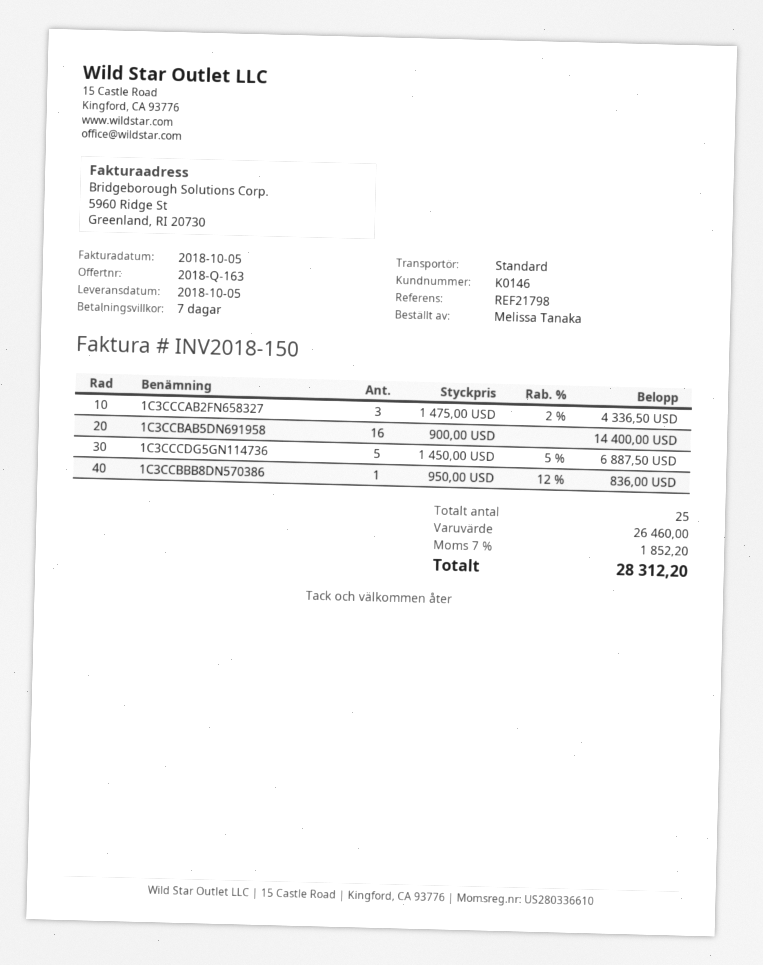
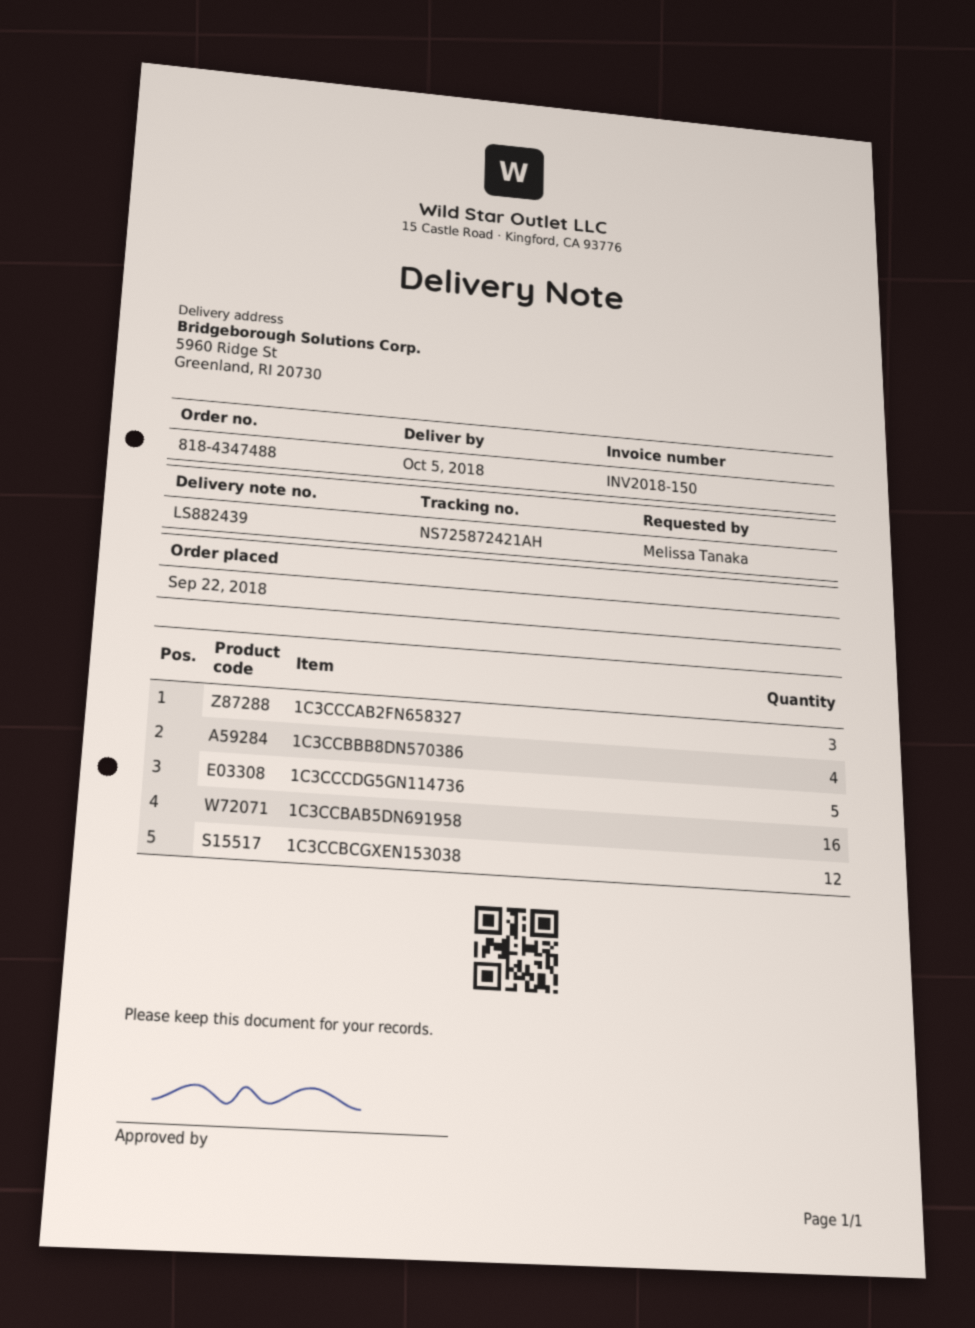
1C3CCBBB8DN570386: 1 -> 4
1C3CCBCGXEN153038: none -> 12

